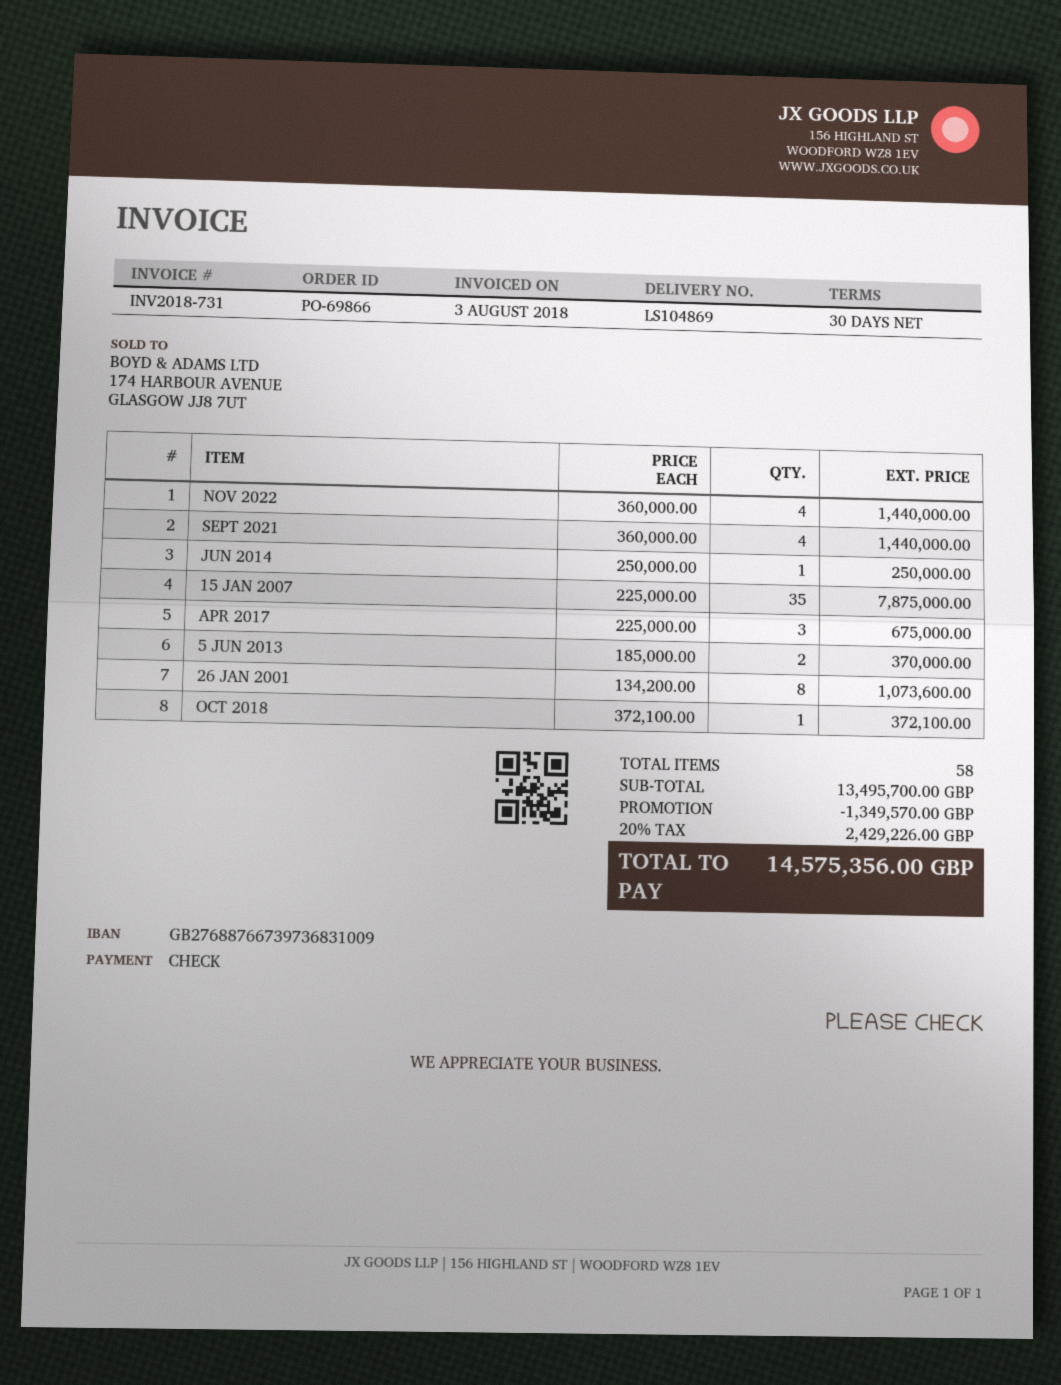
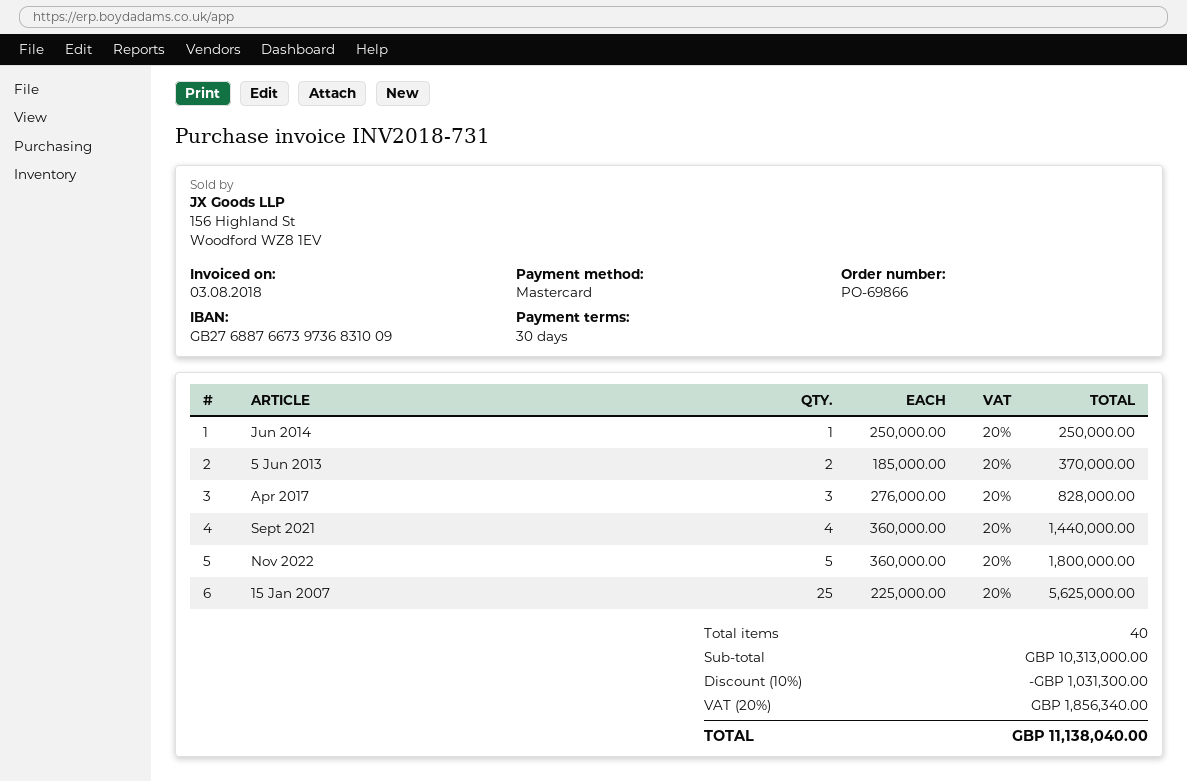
payment method: cheque -> Mastercard
NOV 2022: 4 x 360000.00 = 1440000.00 -> 5 x 360000.00 = 1800000.00
15 JAN 2007: 35 x 225000.00 = 7875000.00 -> 25 x 225000.00 = 5625000.00
APR 2017: 3 x 225000.00 = 675000.00 -> 3 x 276000.00 = 828000.00
26 JAN 2001: 8 x 134200.00 = 1073600.00 -> none
OCT 2018: 1 x 372100.00 = 372100.00 -> none
total quantity: 58 -> 40
subtotal: 13495700.00 -> 10313000.00
discount: 1349570.00 -> 1031300.00
tax: 20% = 2429226.00 -> 20% = 1856340.00
total: 14575356.00 -> 11138040.00

